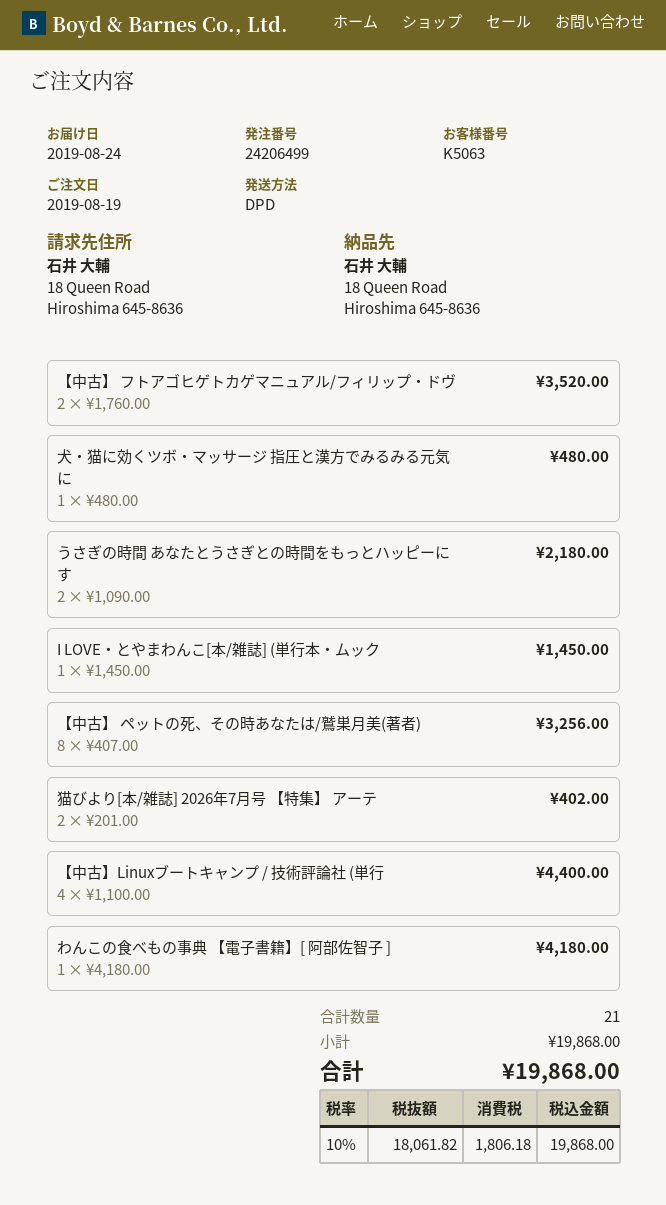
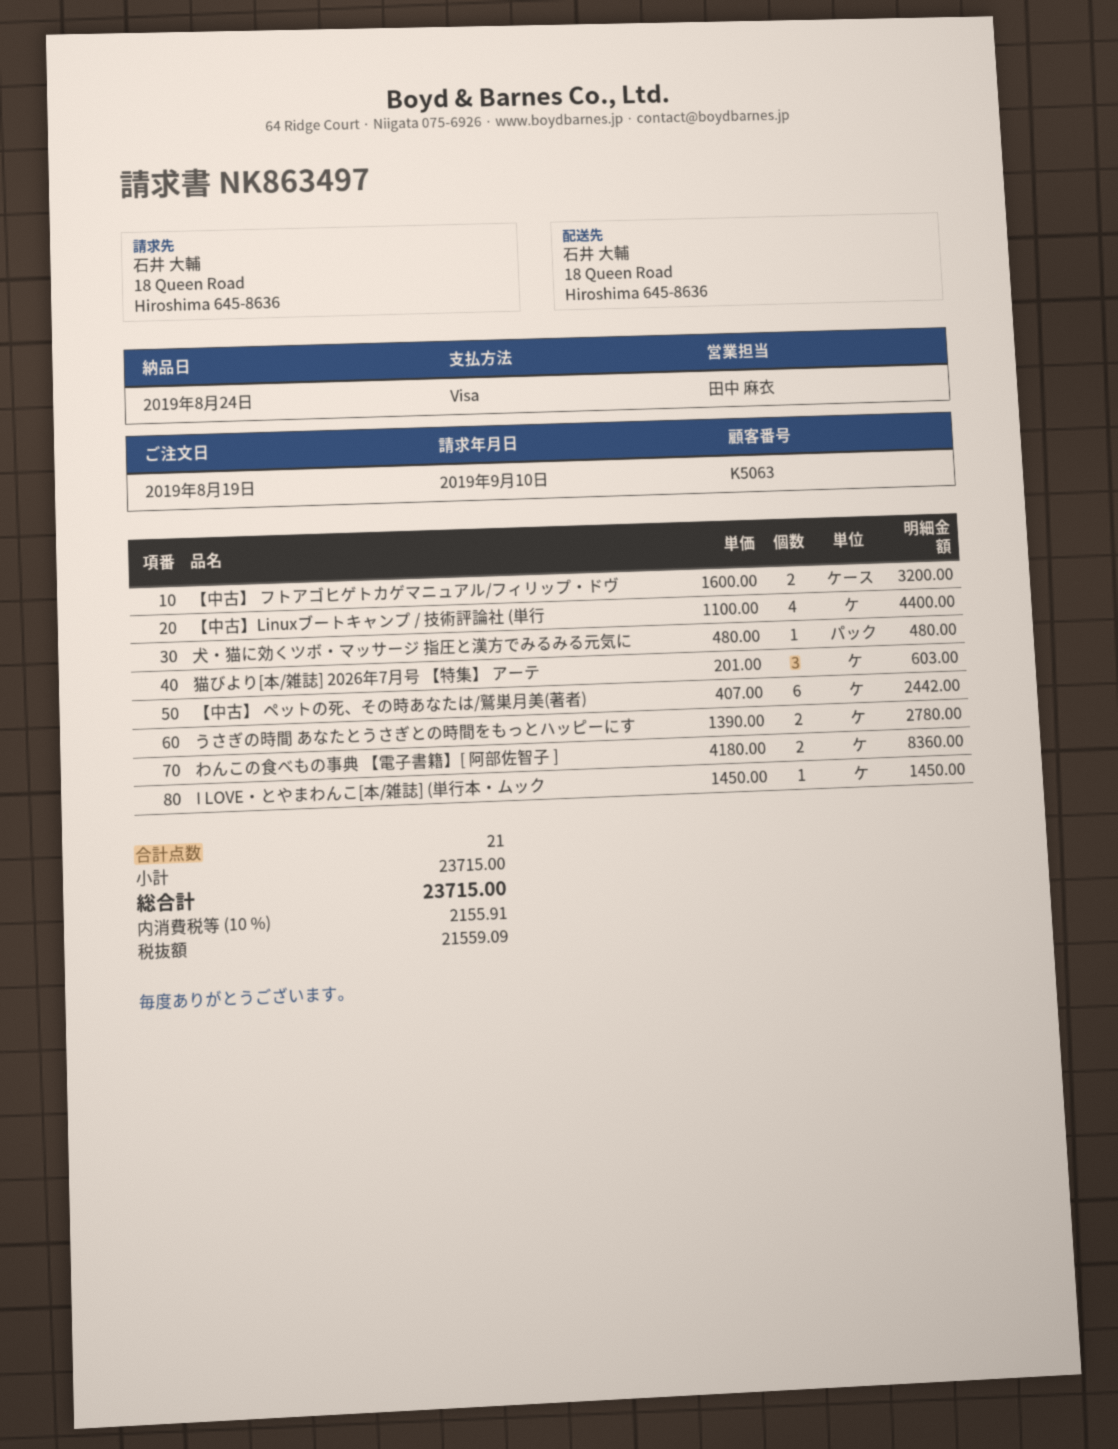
【中古】 フトアゴヒゲトカゲマニュアル/フィリップ・ドヴ: 2 x 1760.00 = 3520.00 -> 2 x 1600.00 = 3200.00
うさぎの時間 あなたとうさぎとの時間をもっとハッピーにす: 2 x 1090.00 = 2180.00 -> 2 x 1390.00 = 2780.00
【中古】 ペットの死、その時あなたは/鷲巣月美(著者): 8 x 407.00 = 3256.00 -> 6 x 407.00 = 2442.00
猫びより[本/雑誌] 2026年7月号 【特集】 アーテ: 2 x 201.00 = 402.00 -> 3 x 201.00 = 603.00
わんこの食べもの事典 【電子書籍】[ 阿部佐智子 ]: 1 x 4180.00 = 4180.00 -> 2 x 4180.00 = 8360.00
subtotal: 19868.00 -> 23715.00
net: 18061.82 -> 21559.09
tax: 10% = 1806.18 -> 10% = 2155.91
total: 19868.00 -> 23715.00

